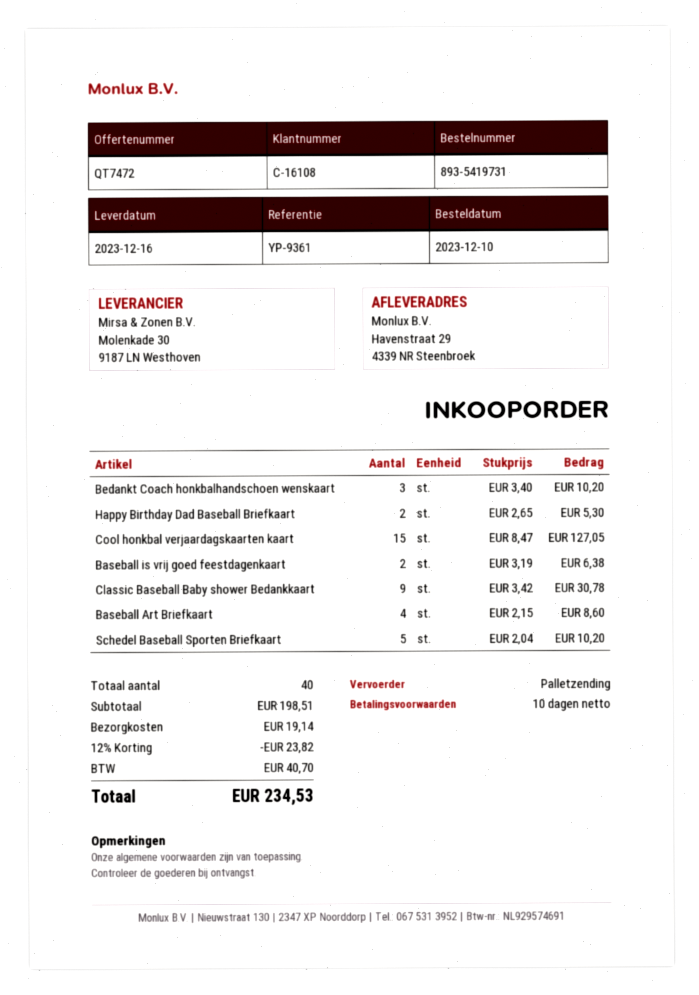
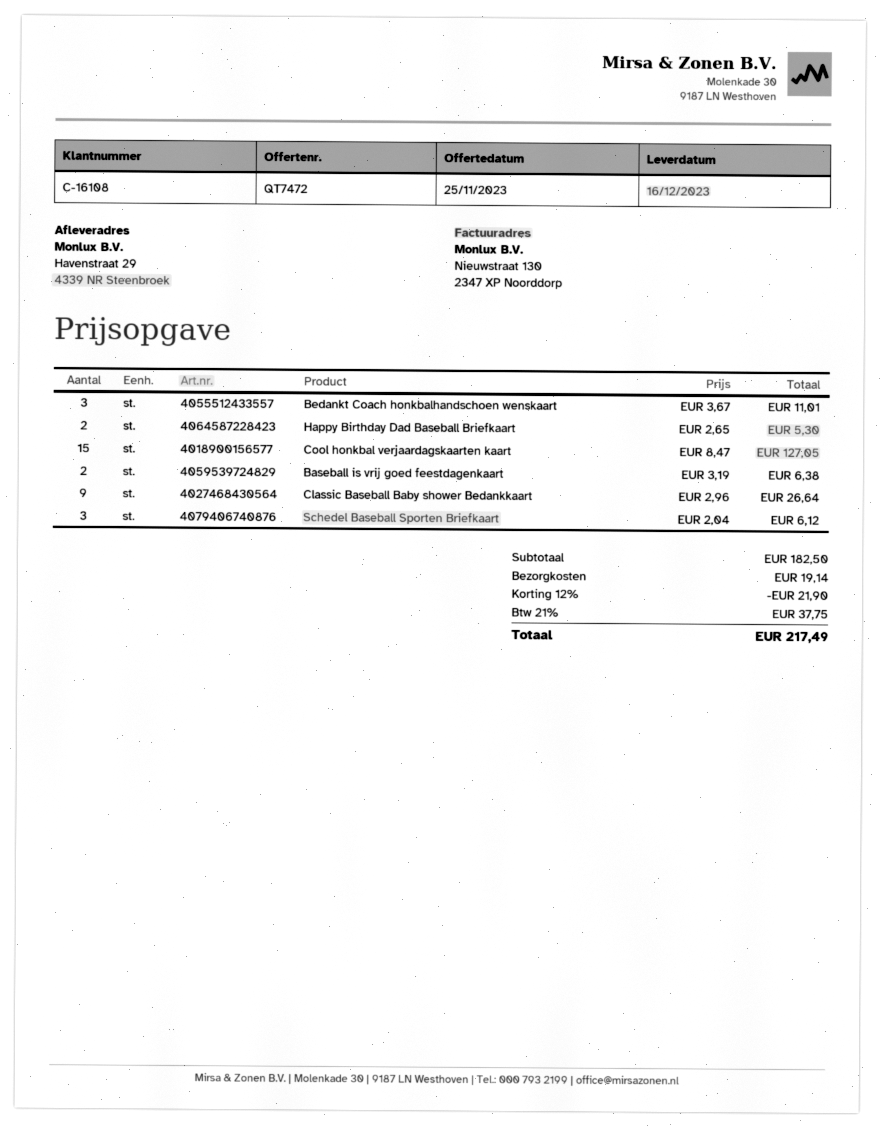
Bedankt Coach honkbalhandschoen wenskaart: 3 x 3.40 = 10.20 -> 3 x 3.67 = 11.01
Classic Baseball Baby shower Bedankkaart: 9 x 3.42 = 30.78 -> 9 x 2.96 = 26.64
Baseball Art Briefkaart: 4 x 2.15 = 8.60 -> none
Schedel Baseball Sporten Briefkaart: 5 x 2.04 = 10.20 -> 3 x 2.04 = 6.12
subtotal: 198.51 -> 182.50
discount: 12% = 23.82 -> 12% = 21.90
tax: 40.70 -> 37.75
total: 234.53 -> 217.49

